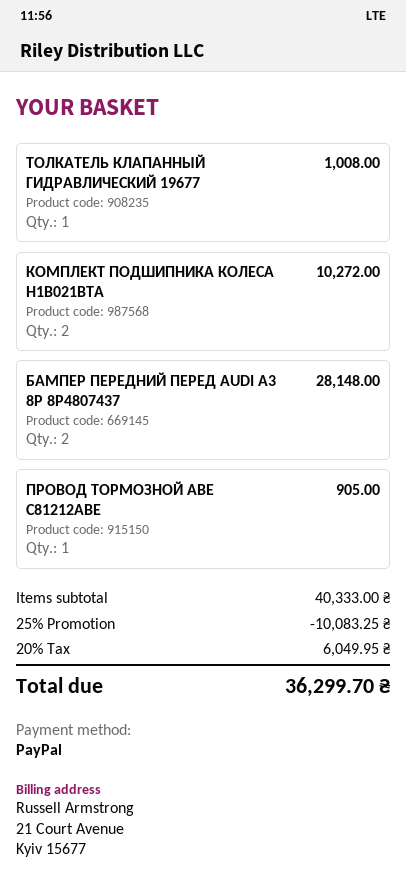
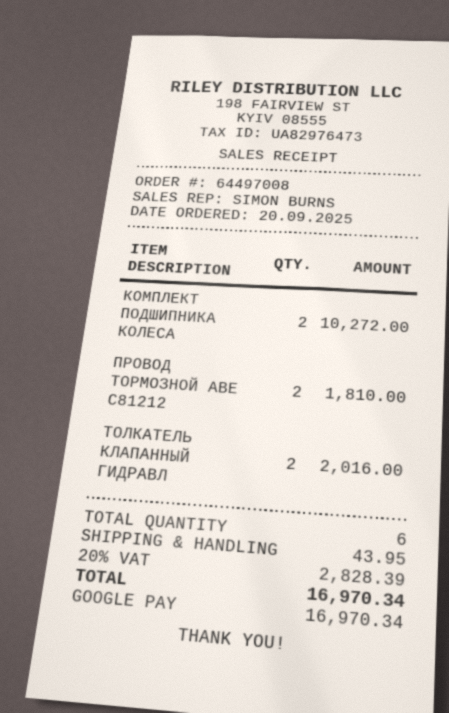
payment method: PayPal -> Google Pay
ТОЛКАТЕЛЬ КЛАПАННЫЙ ГИДРАВЛИЧЕСКИЙ 19677: 1 for 1008.00 -> 2 for 2016.00
БАМПЕР ПЕРЕДНИЙ ПЕРЕД AUDI A3 8P 8P4807437: 2 for 28148.00 -> none
ПРОВОД ТОРМОЗНОЙ ABE C81212ABE: 1 for 905.00 -> 2 for 1810.00
discount: 25% = 10083.25 -> none
shipping: none -> 43.95
tax: 20% = 6049.95 -> 20% = 2828.39
total: 36299.70 -> 16970.34

